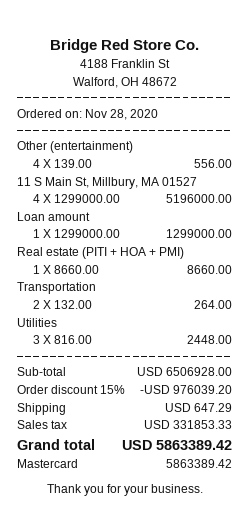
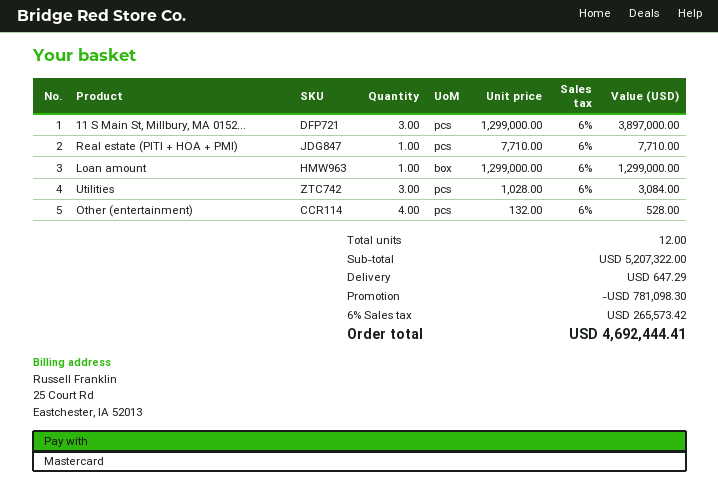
Other (entertainment): 4 x 139.00 = 556.00 -> 4 x 132.00 = 528.00
11 S Main St, Millbury, MA 01527: 4 x 1299000.00 = 5196000.00 -> 3 x 1299000.00 = 3897000.00
Real estate (PITI + HOA + PMI): 1 x 8660.00 = 8660.00 -> 1 x 7710.00 = 7710.00
Transportation: 2 x 132.00 = 264.00 -> none
Utilities: 3 x 816.00 = 2448.00 -> 3 x 1028.00 = 3084.00
subtotal: 6506928.00 -> 5207322.00
discount: 976039.20 -> 781098.30
tax: 331853.33 -> 265573.42
total: 5863389.42 -> 4692444.41

